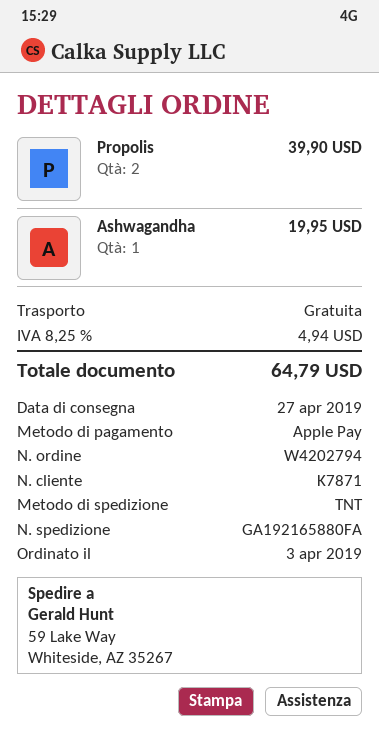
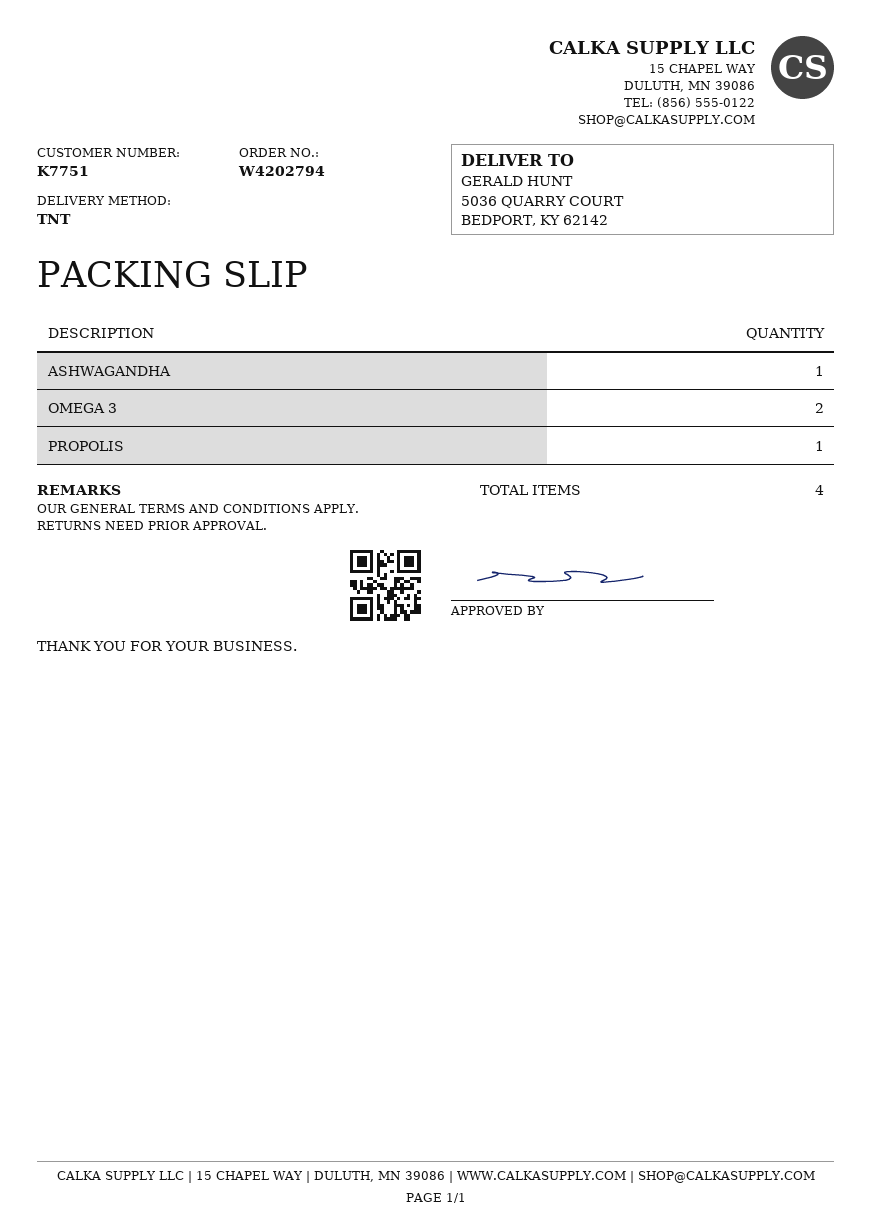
customer number: K7871 -> K7751
ship to: 59 Lake Way, Whiteside, AZ 35267 -> 5036 QUARRY COURT, BEDPORT, KY 62142
Propolis: 2 -> 1
OMEGA 3: none -> 2

